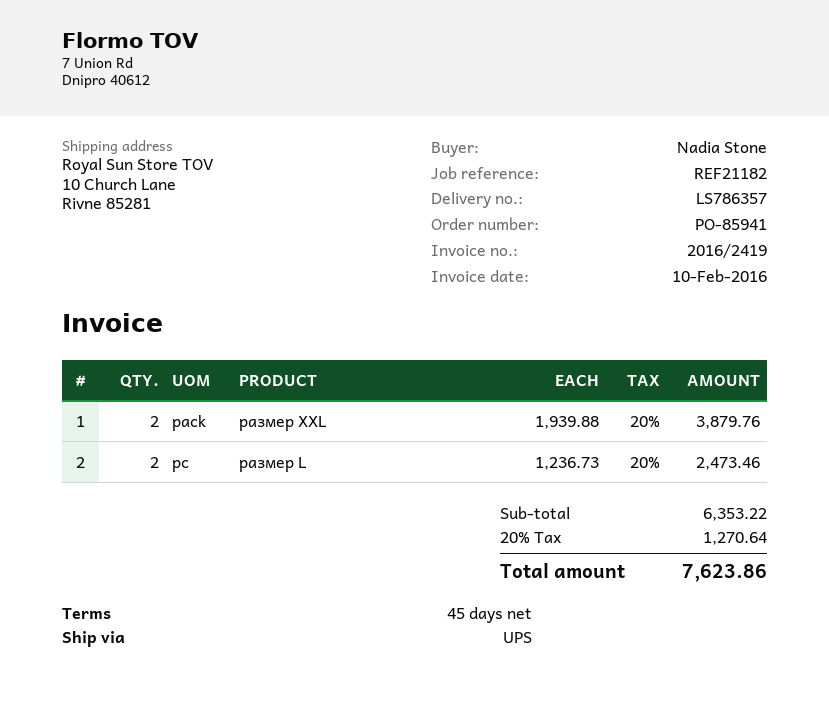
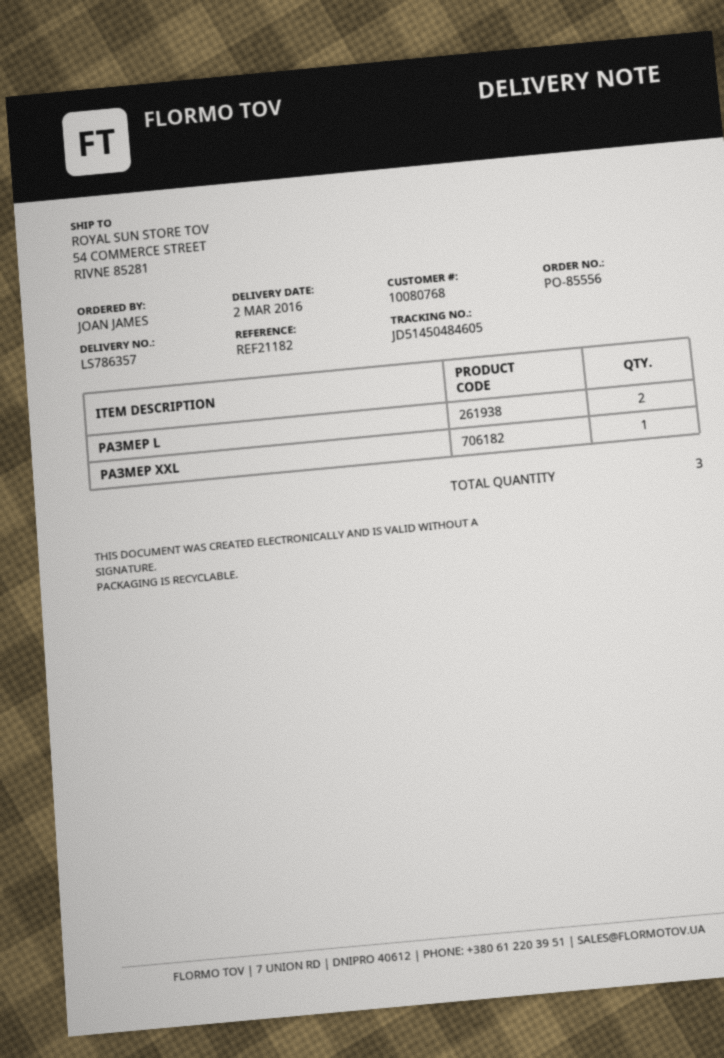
order number: PO-85941 -> PO-85556
ordered by: Nadia Stone -> JOAN JAMES
ship to: 10 Church Lane, Rivne 85281 -> 54 COMMERCE STREET, RIVNE 85281
размер XXL: 2 -> 1

